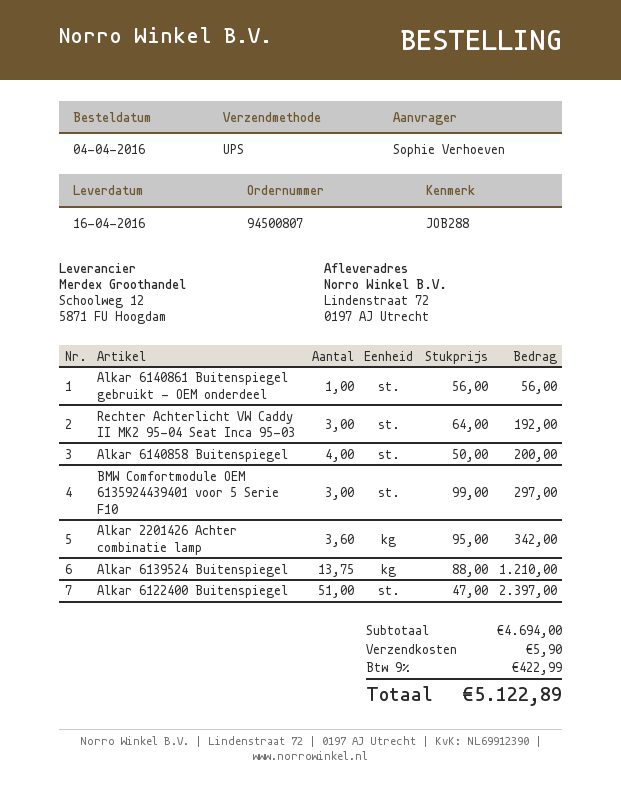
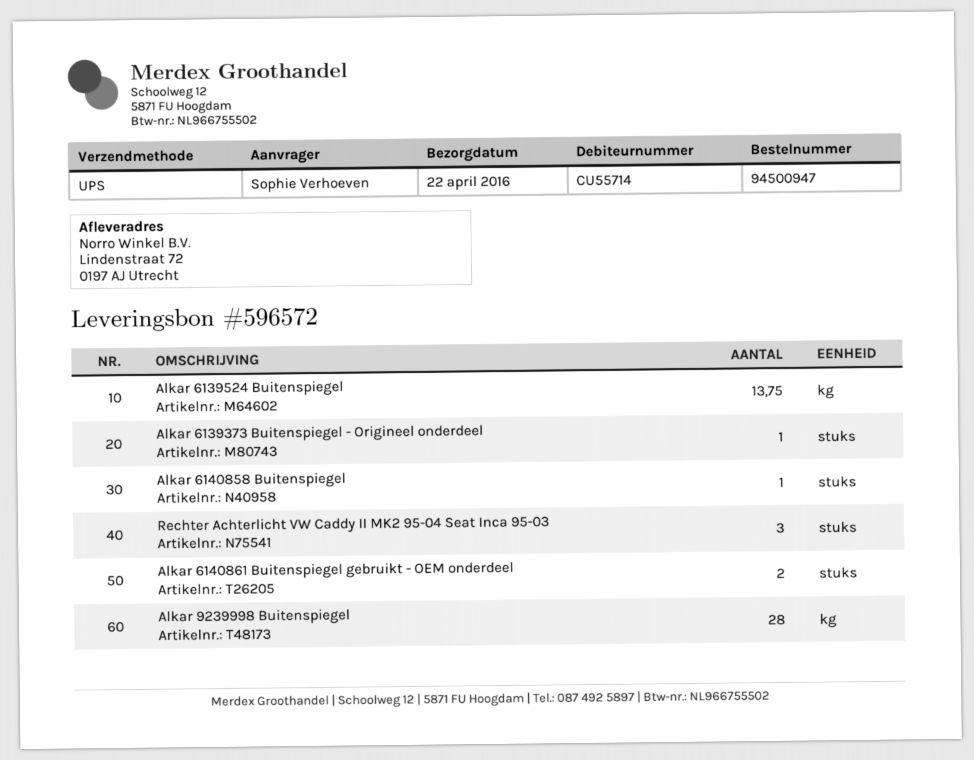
order number: 94500807 -> 94500947
delivery date: 2016-04-16 -> 2016-04-22
Alkar 6140861 Buitenspiegel gebruikt - OEM onderdeel: 1 -> 2
Alkar 6140858 Buitenspiegel: 4 -> 1
BMW Comfortmodule OEM 6135924439401 voor 5 Serie F10: 3 -> none
Alkar 2201426 Achter combinatie lamp: 3.6 -> none
Alkar 6122400 Buitenspiegel: 51 -> none
Alkar 6139373 Buitenspiegel - Origineel onderdeel: none -> 1
Alkar 9239998 Buitenspiegel: none -> 28

